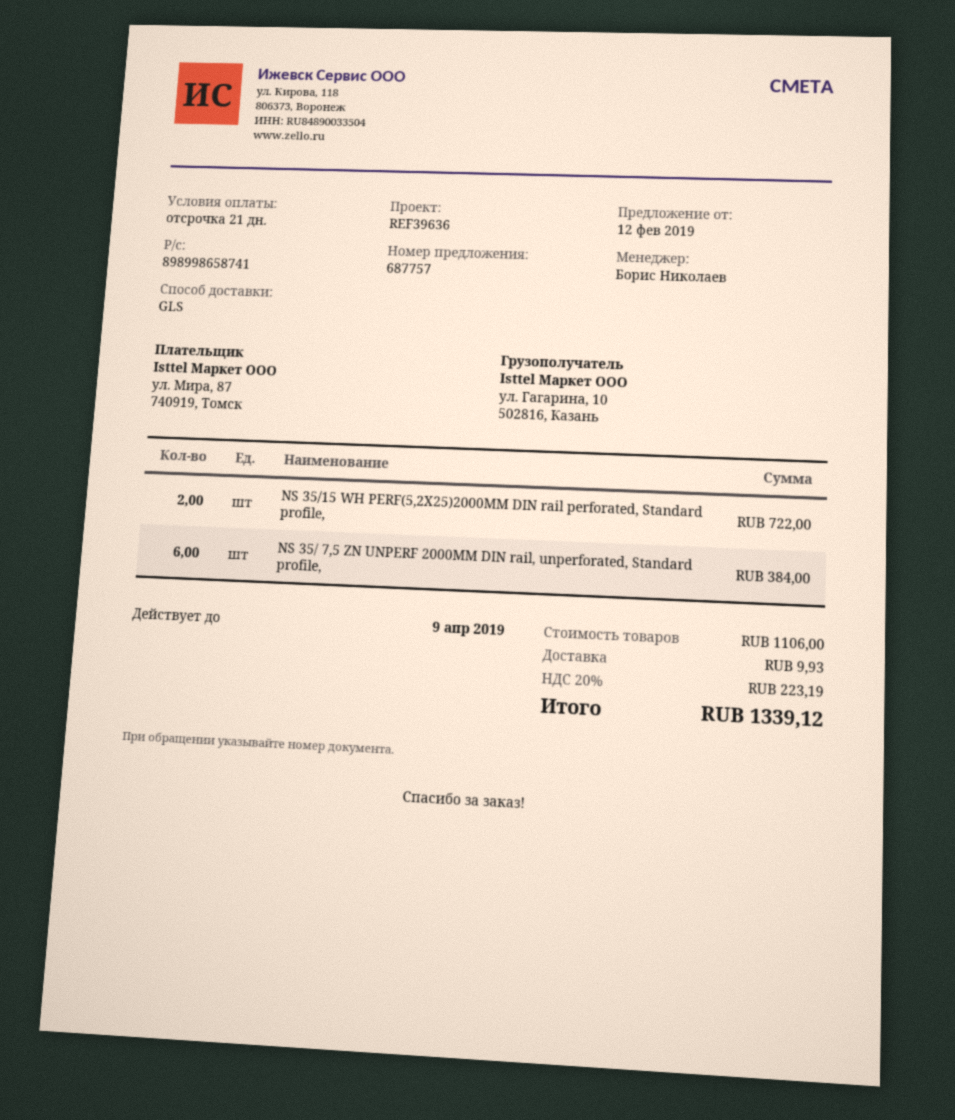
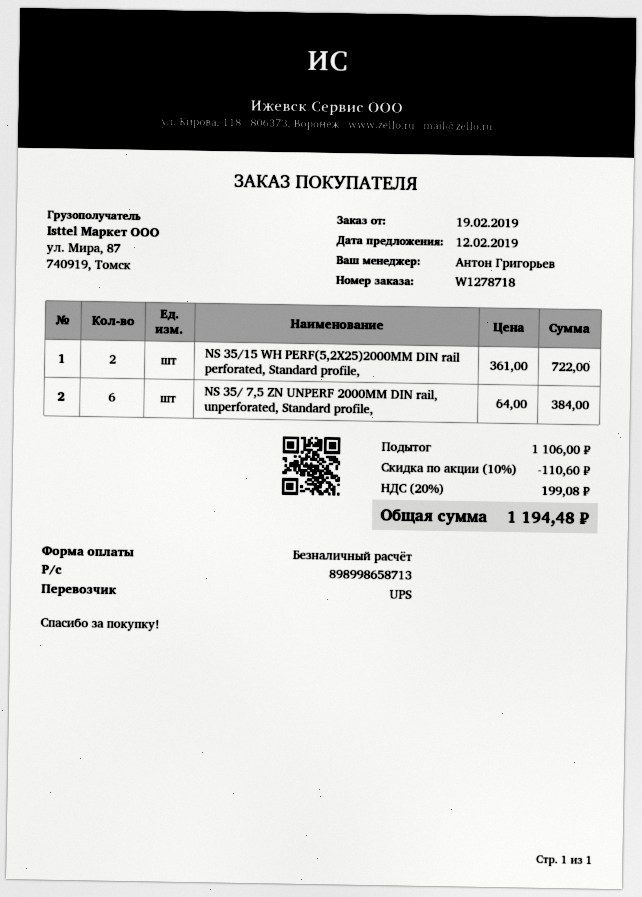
sales rep: Борис Николаев -> Антон Григорьев
bank account: 898998658741 -> 898998658713
shipping method: GLS -> UPS
ship to: ул. Гагарина, 10, 502816, Казань -> ул. Мира, 87, 740919, Томск
discount: none -> 10% = 110.60
shipping: 9.93 -> none
tax: 20% = 223.19 -> 20% = 199.08
total: 1339.12 -> 1194.48

